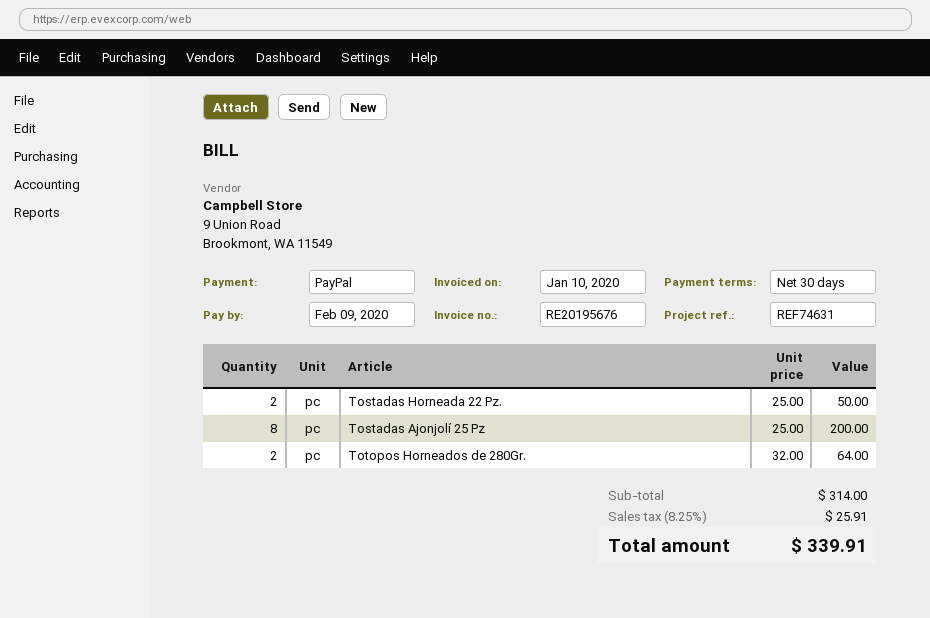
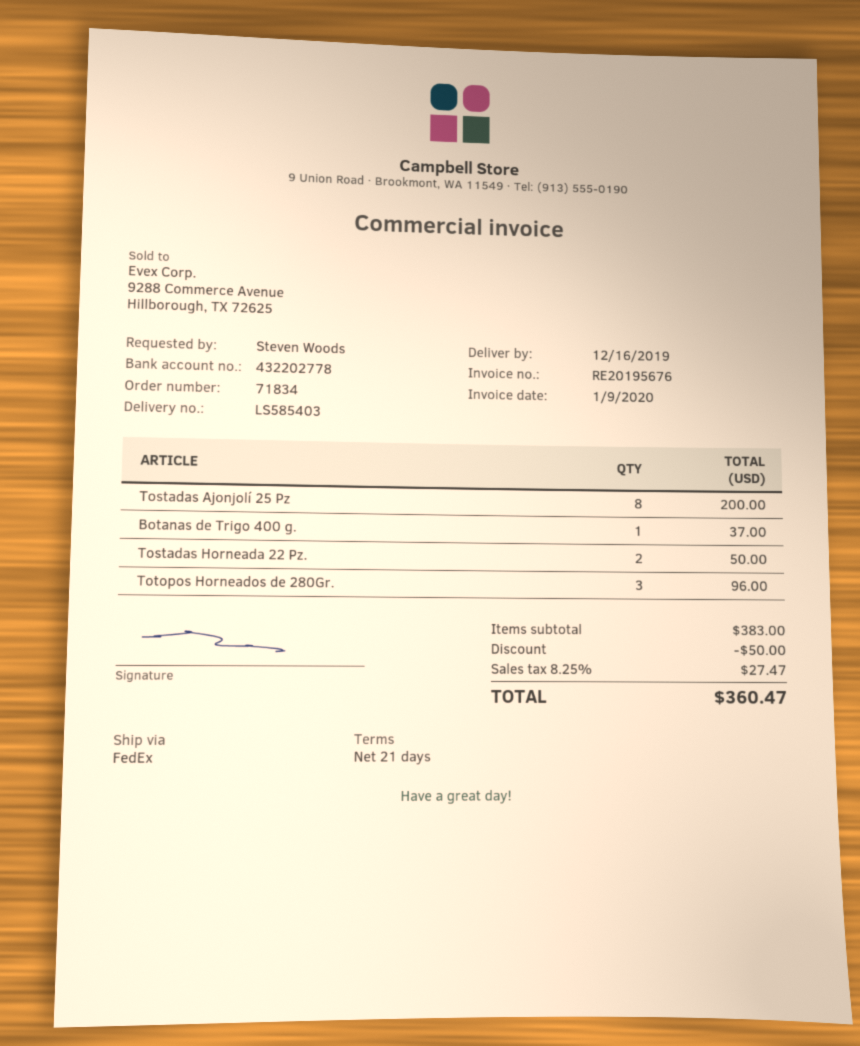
invoice date: 2020-01-10 -> 2020-01-09
payment terms: 30 days -> 21 days
Totopos Horneados de 280Gr.: 2 for 64.00 -> 3 for 96.00
Botanas de Trigo 400 g.: none -> 1 for 37.00
subtotal: 314.00 -> 383.00
discount: none -> 50.00
tax: 8.25% = 25.91 -> 8.25% = 27.47
total: 339.91 -> 360.47

